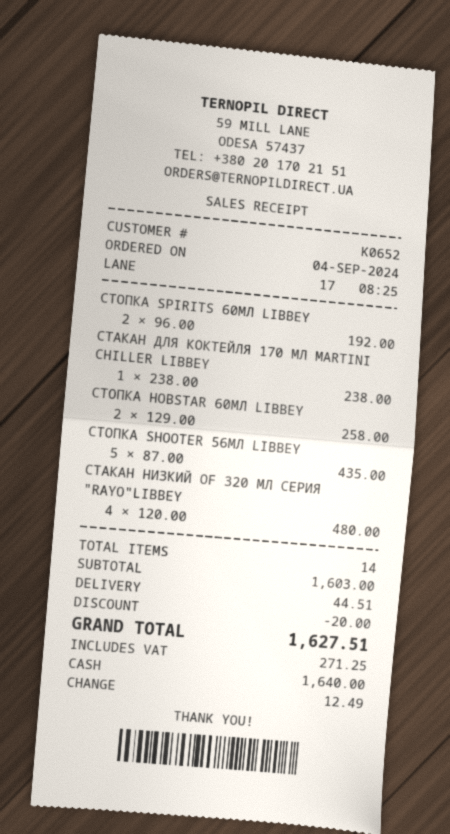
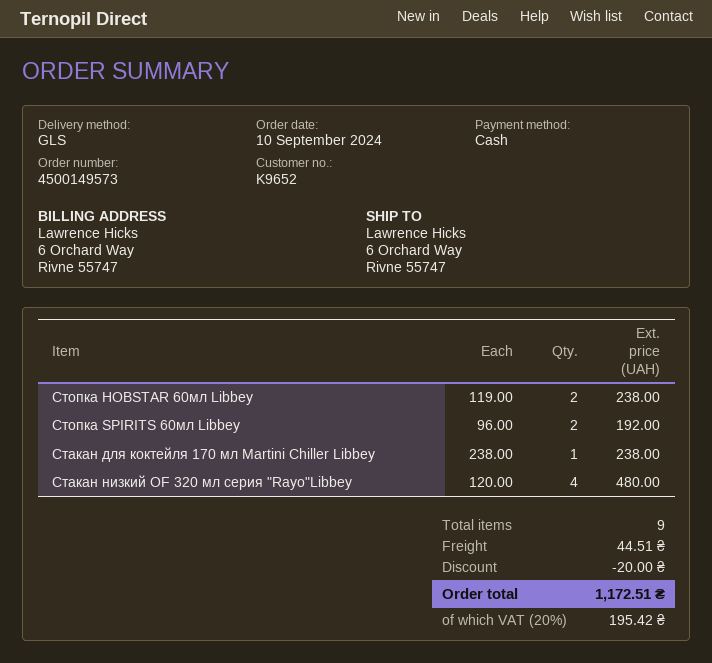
order date: 2024-09-04 -> 2024-09-10
customer number: K0652 -> K9652
СТОПКА HOBSTAR 60МЛ LIBBEY: 2 x 129.00 = 258.00 -> 2 x 119.00 = 238.00
СТОПКА SHOOTER 56МЛ LIBBEY: 5 x 87.00 = 435.00 -> none
total quantity: 14 -> 9
tax: 271.25 -> 195.42
total: 1627.51 -> 1172.51

